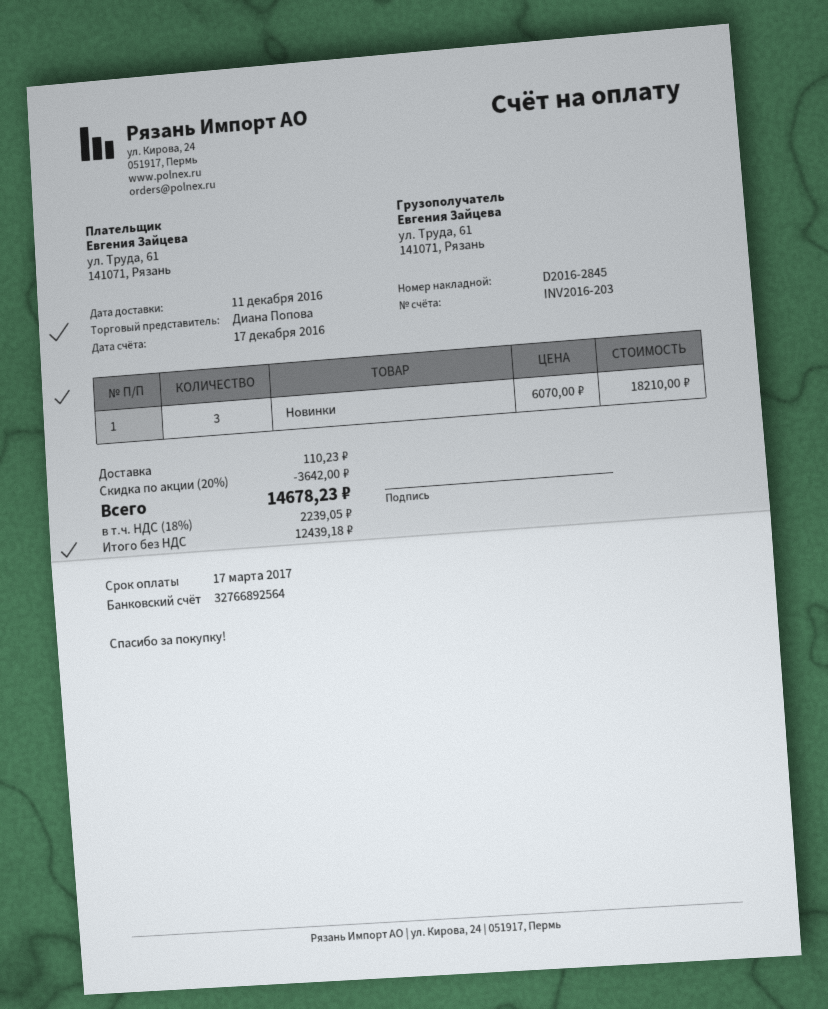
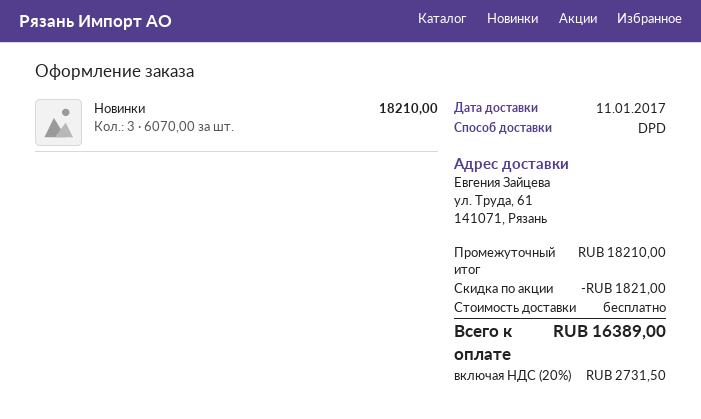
delivery date: 2016-12-11 -> 2017-01-11
discount: 3642.00 -> 1821.00
shipping: 110.23 -> 0.00
tax: 18% = 2239.05 -> 20% = 2731.50
total: 14678.23 -> 16389.00

